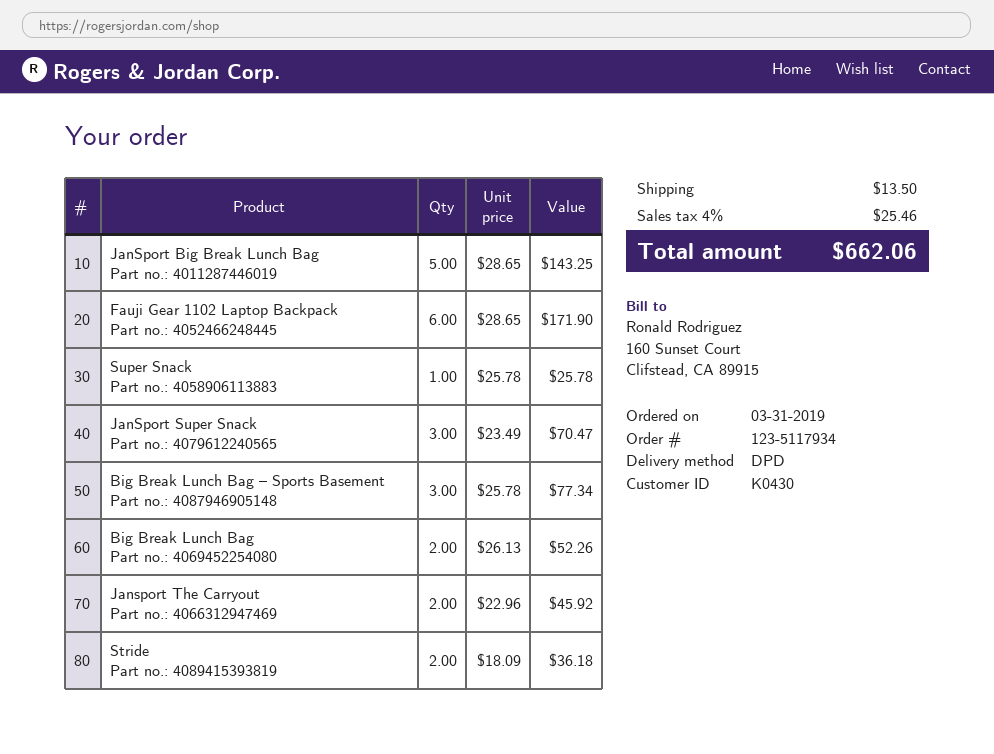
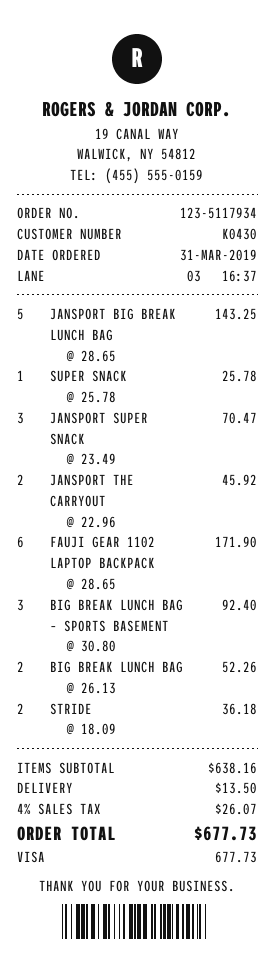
Big Break Lunch Bag – Sports Basement: 3 x 25.78 = 77.34 -> 3 x 30.80 = 92.40
tax: 4% = 25.46 -> 4% = 26.07
total: 662.06 -> 677.73

